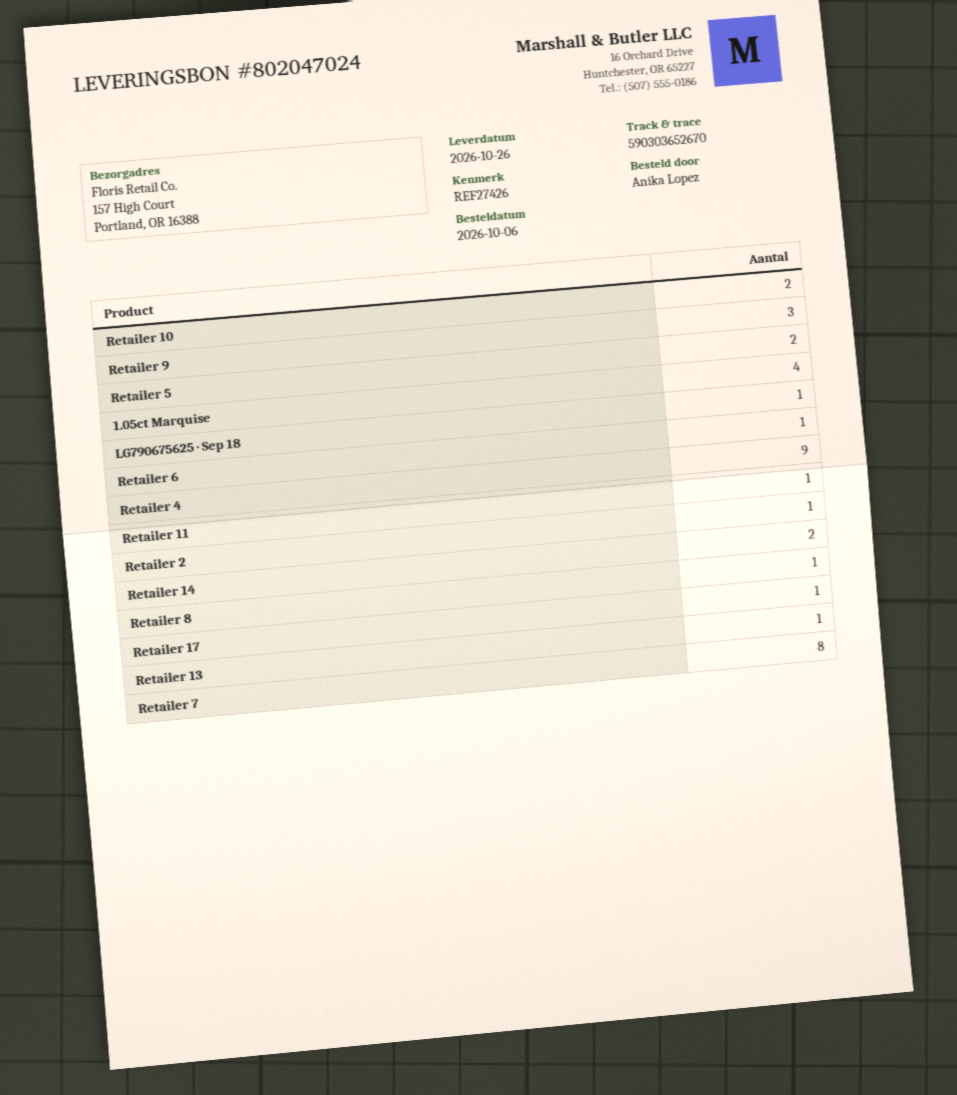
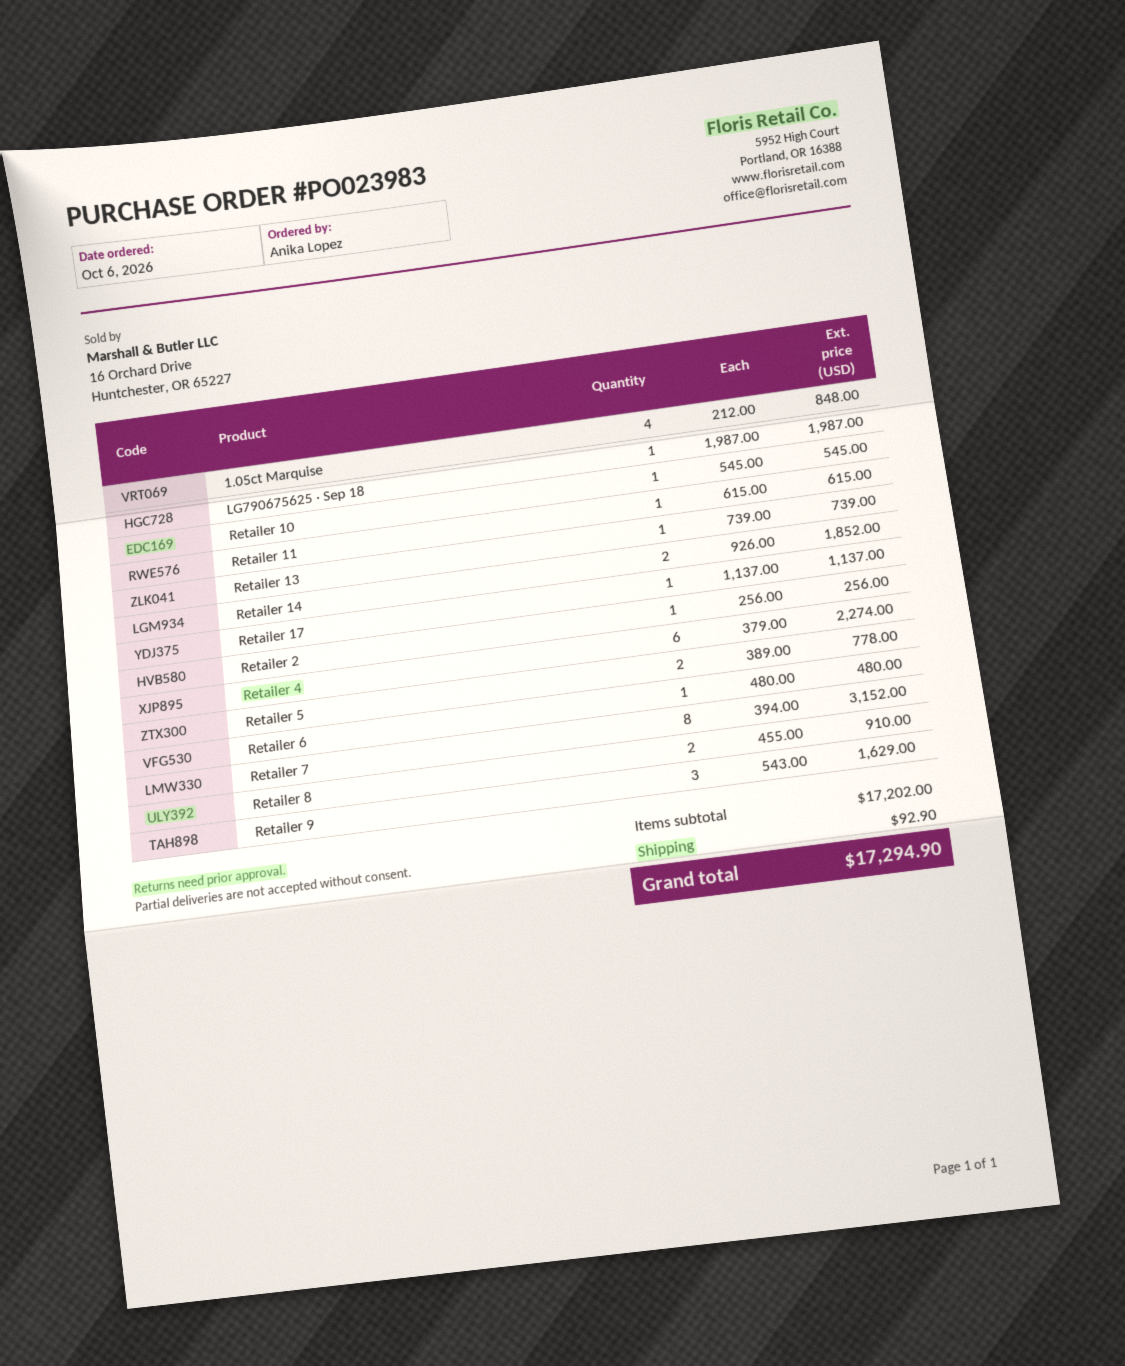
Retailer 10: 2 -> 1
Retailer 4: 9 -> 6
Retailer 8: 1 -> 2

